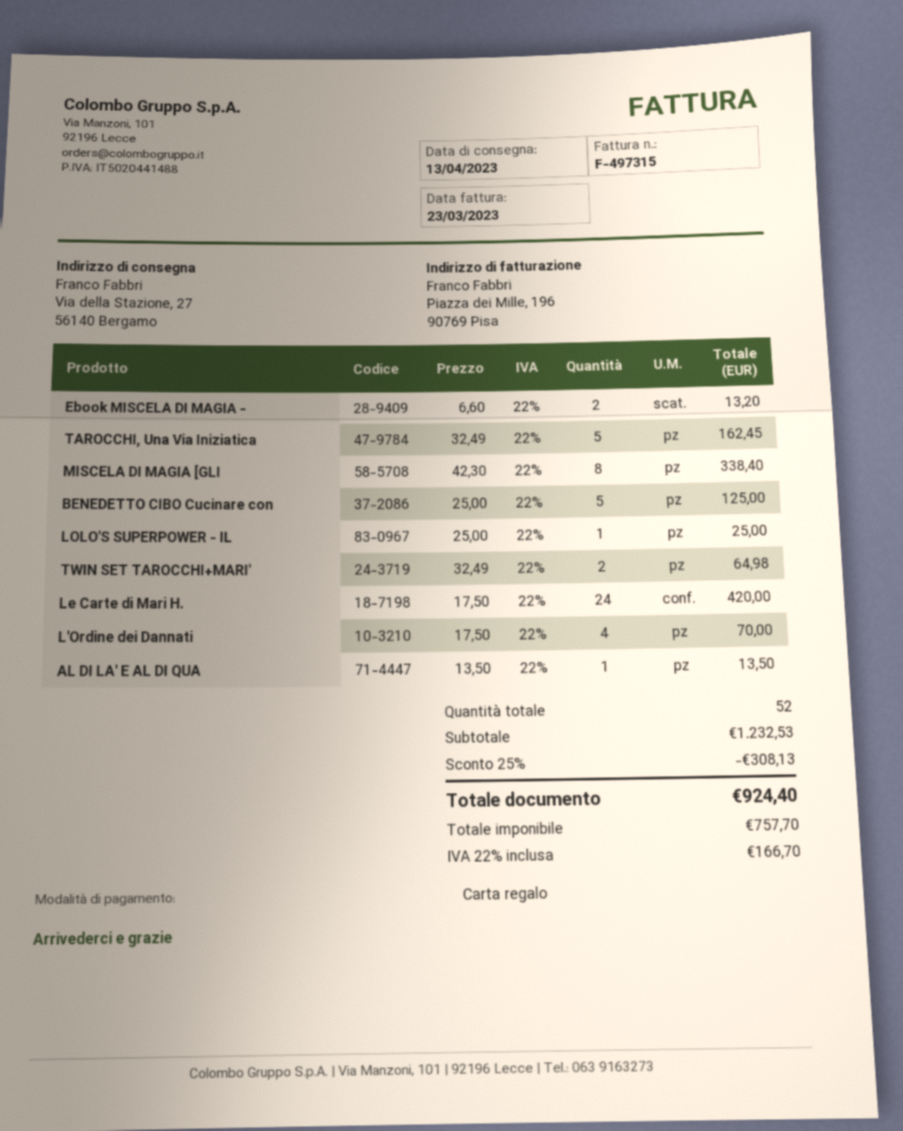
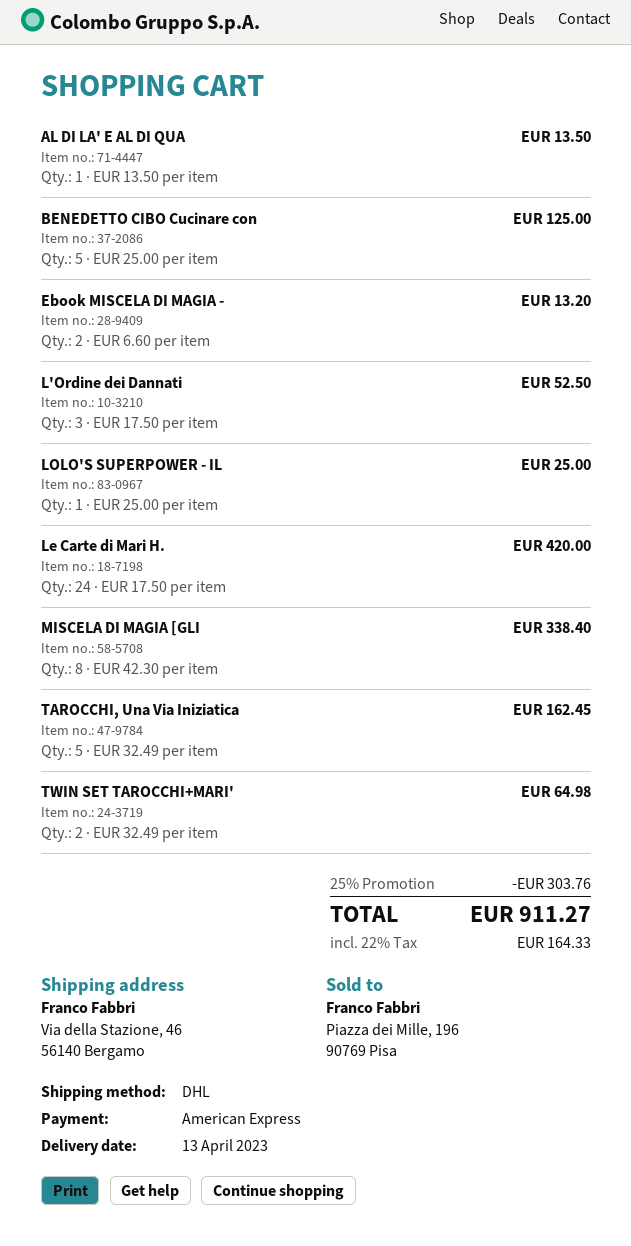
payment method: gift card -> American Express
ship to: Via della Stazione, 27, 56140 Bergamo -> Via della Stazione, 46, 56140 Bergamo
L'Ordine dei Dannati: 4 x 17.50 = 70.00 -> 3 x 17.50 = 52.50
discount: 25% = 308.13 -> 25% = 303.76
tax: 22% = 166.70 -> 22% = 164.33
total: 924.40 -> 911.27

